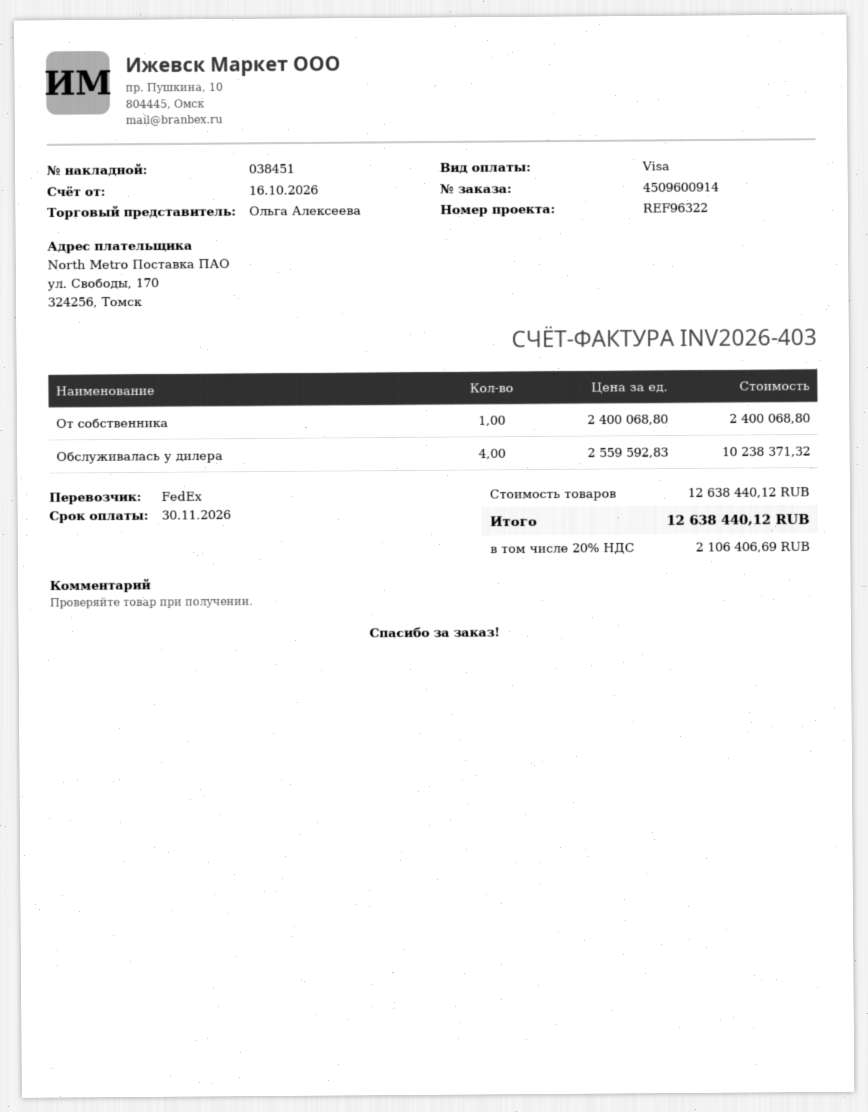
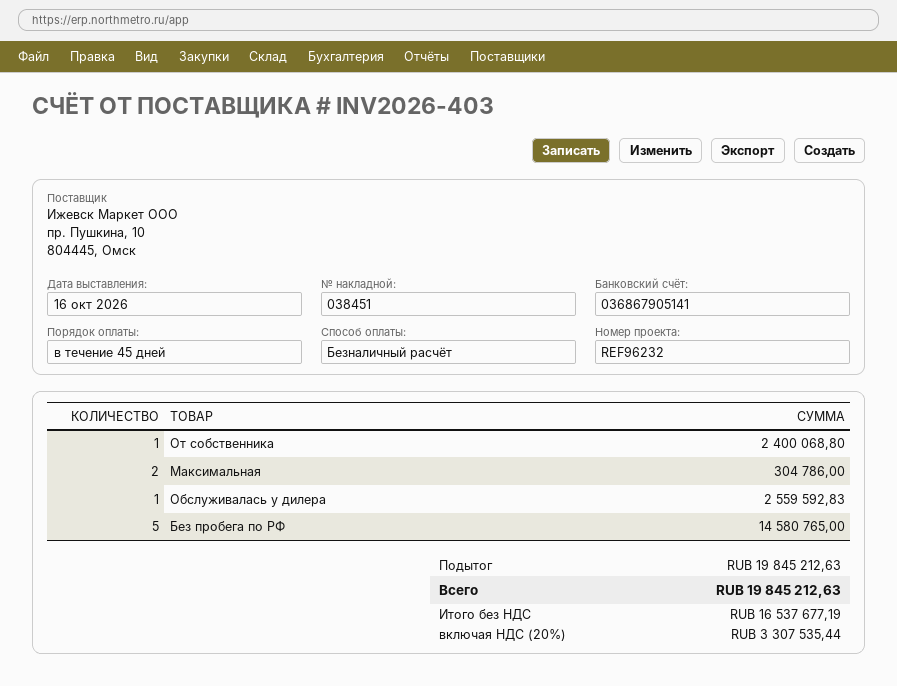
reference: REF96322 -> REF96232
payment method: Visa -> bank transfer
Обслуживалась у дилера: 4 for 10238371.32 -> 1 for 2559592.83
Максимальная: none -> 2 for 304786.00
Без пробега по РФ: none -> 5 for 14580765.00
subtotal: 12638440.12 -> 19845212.63
tax: 20% = 2106406.69 -> 20% = 3307535.44
total: 12638440.12 -> 19845212.63

